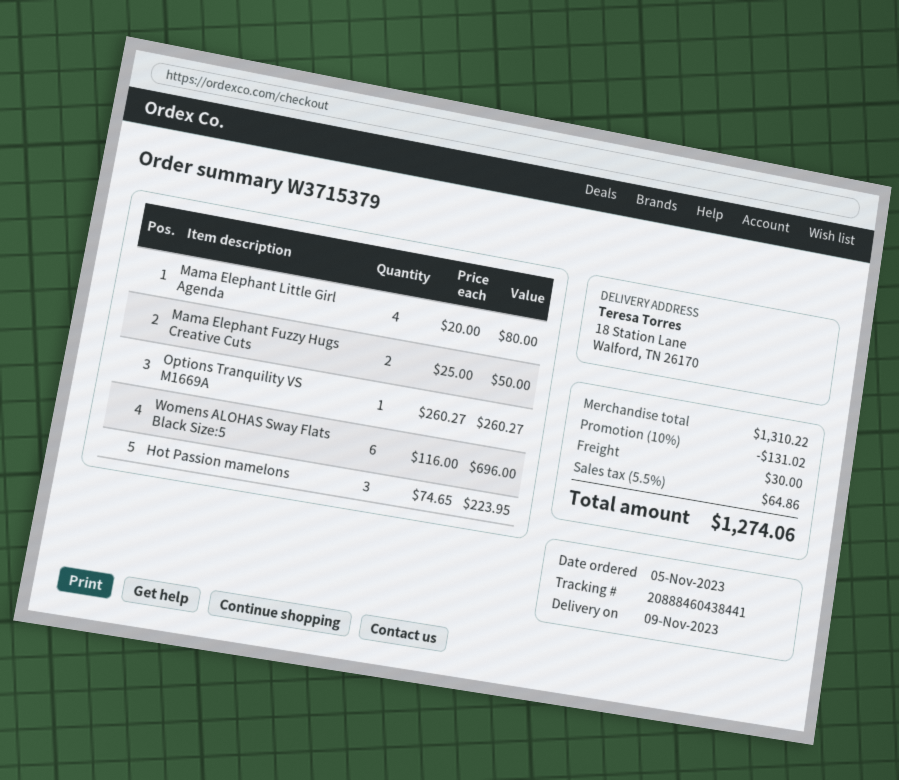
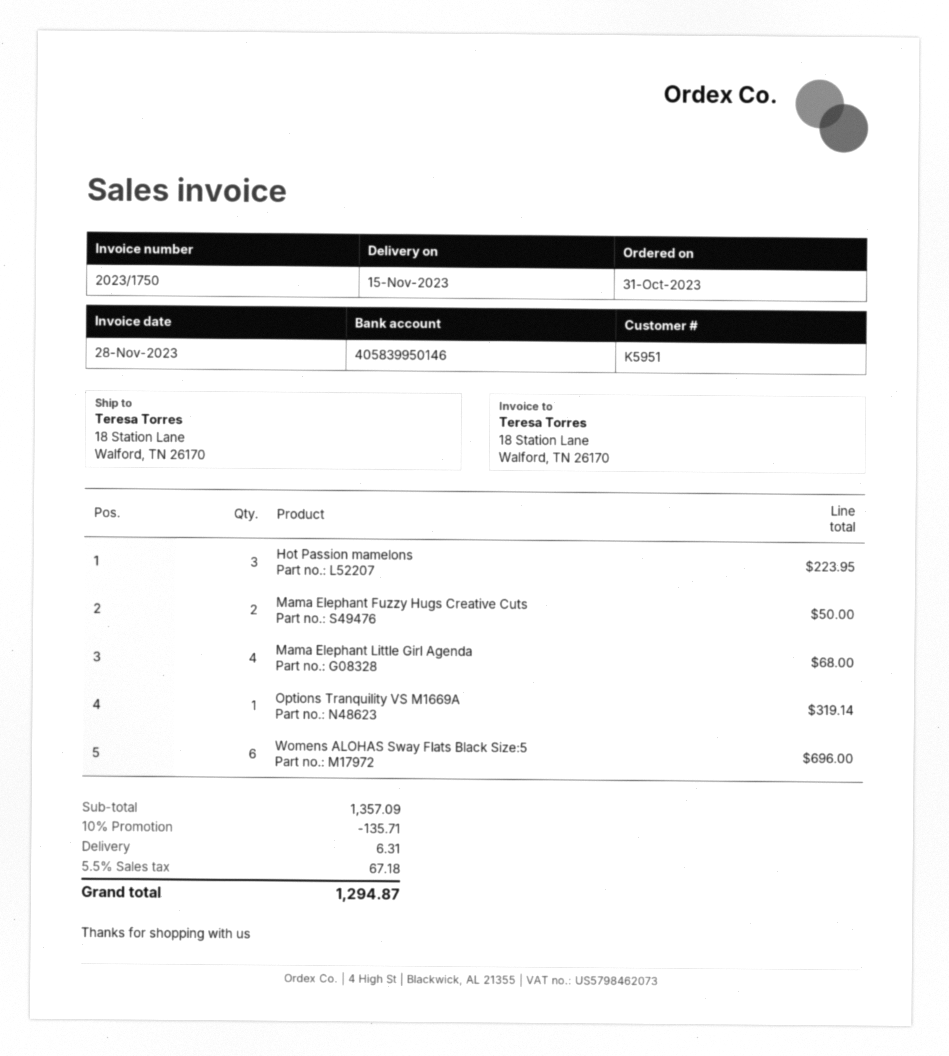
order date: 2023-11-05 -> 2023-10-31
delivery date: 2023-11-09 -> 2023-11-15
Mama Elephant Little Girl Agenda: 4 for 80.00 -> 4 for 68.00
Options Tranquility VS M1669A: 1 for 260.27 -> 1 for 319.14
subtotal: 1310.22 -> 1357.09
discount: 10% = 131.02 -> 10% = 135.71
shipping: 30.00 -> 6.31
tax: 5.5% = 64.86 -> 5.5% = 67.18
total: 1274.06 -> 1294.87

